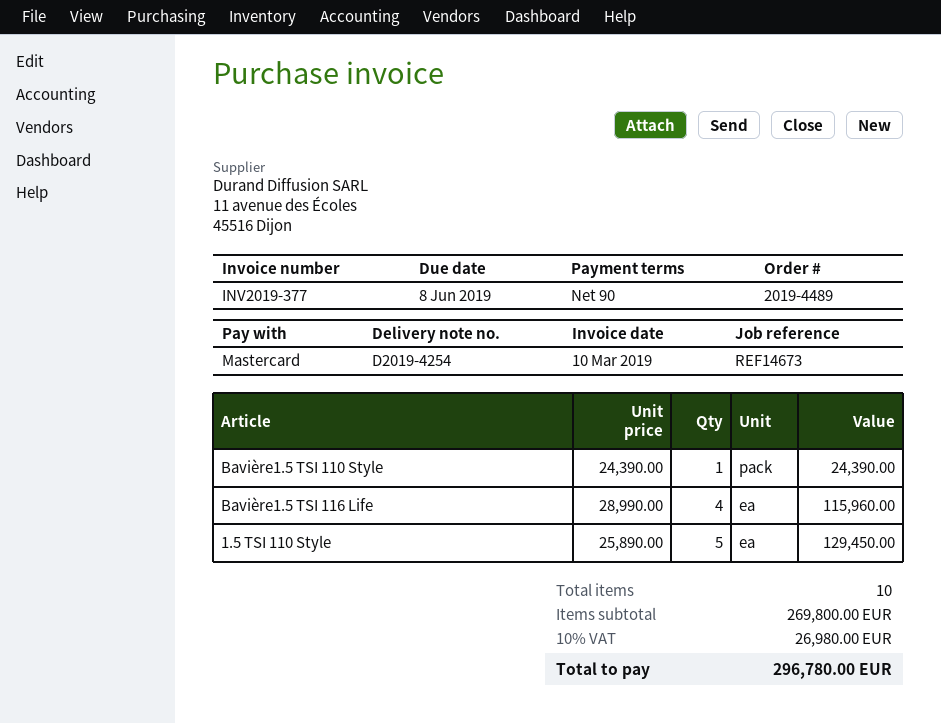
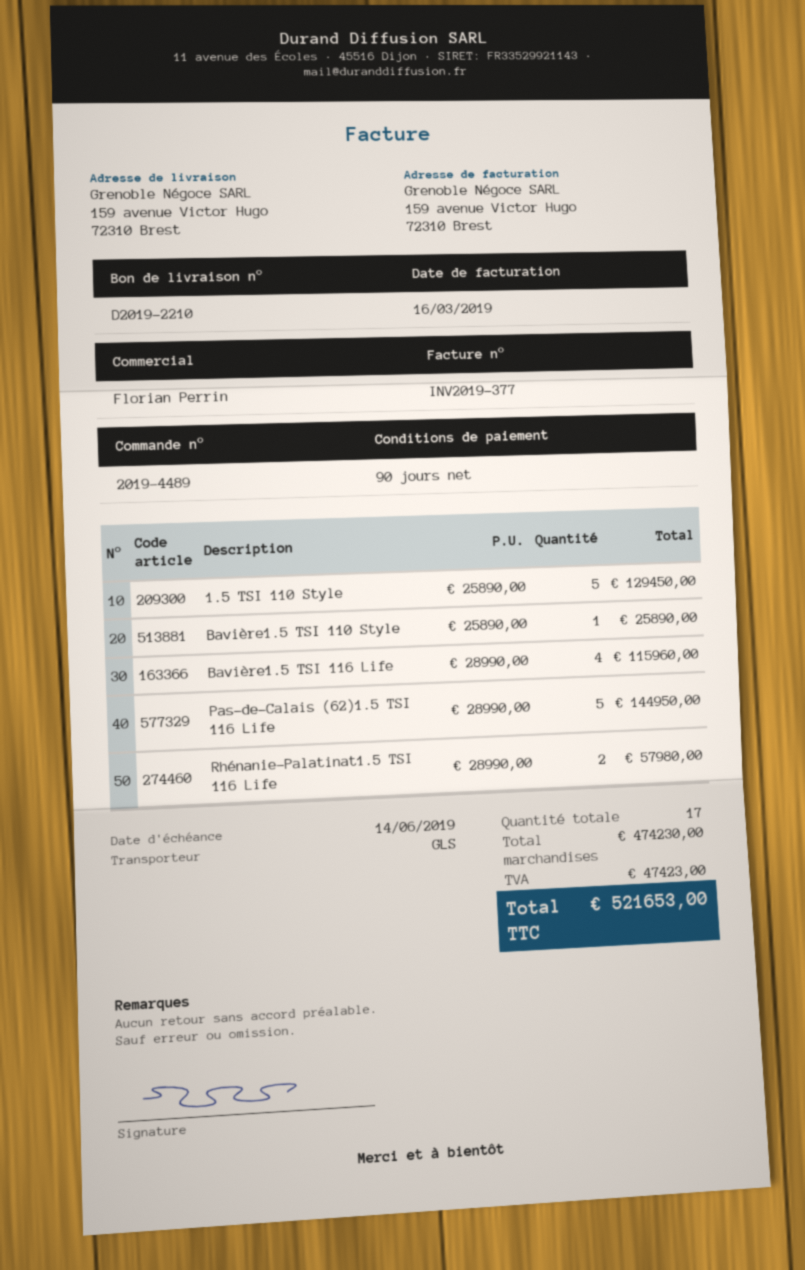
delivery note number: D2019-4254 -> D2019-2210
invoice date: 2019-03-10 -> 2019-03-16
due date: 2019-06-08 -> 2019-06-14
Bavière1.5 TSI 110 Style: 1 x 24390.00 = 24390.00 -> 1 x 25890.00 = 25890.00
Pas-de-Calais (62)1.5 TSI 116 Life: none -> 5 x 28990.00 = 144950.00
Rhénanie-Palatinat1.5 TSI 116 Life: none -> 2 x 28990.00 = 57980.00
total quantity: 10 -> 17
subtotal: 269800.00 -> 474230.00
tax: 26980.00 -> 47423.00
total: 296780.00 -> 521653.00

